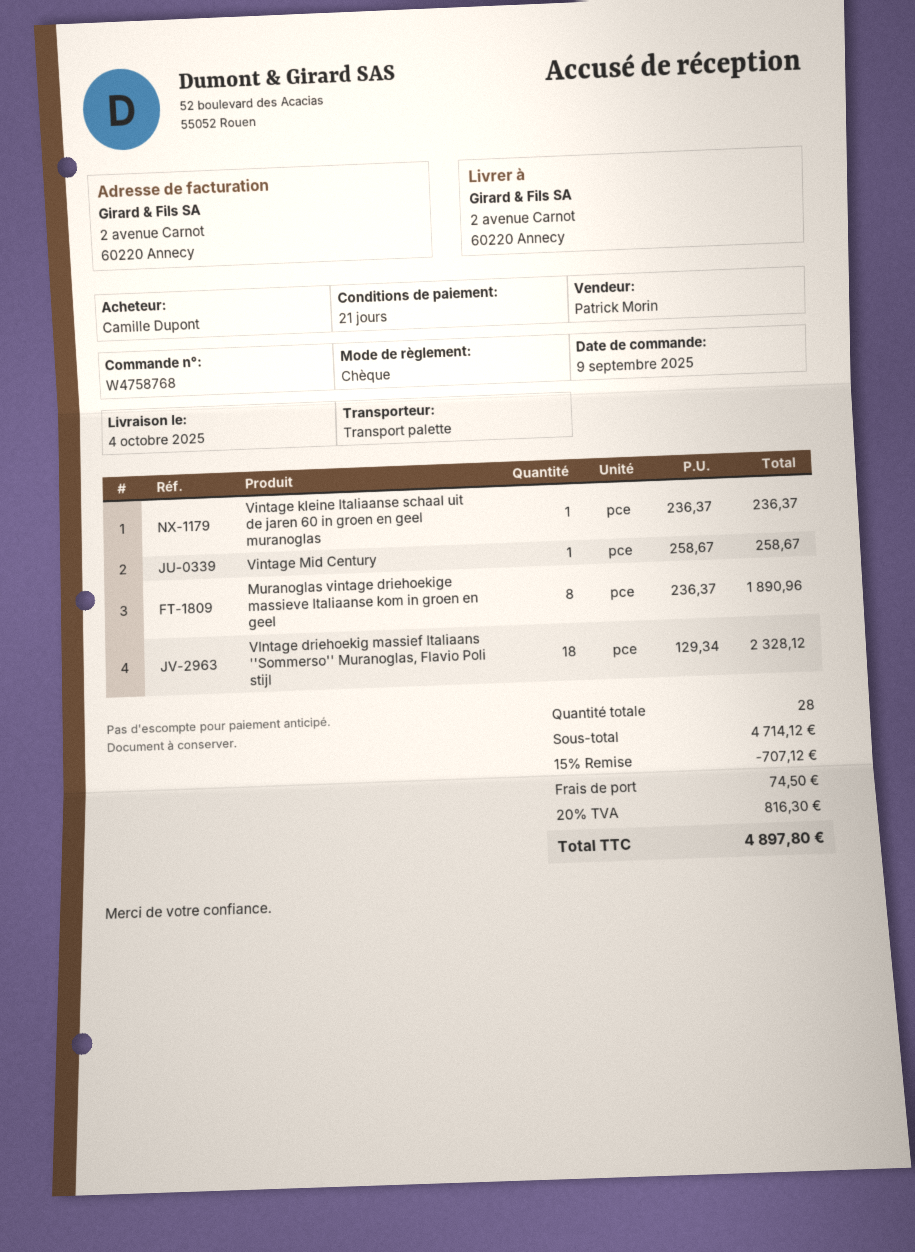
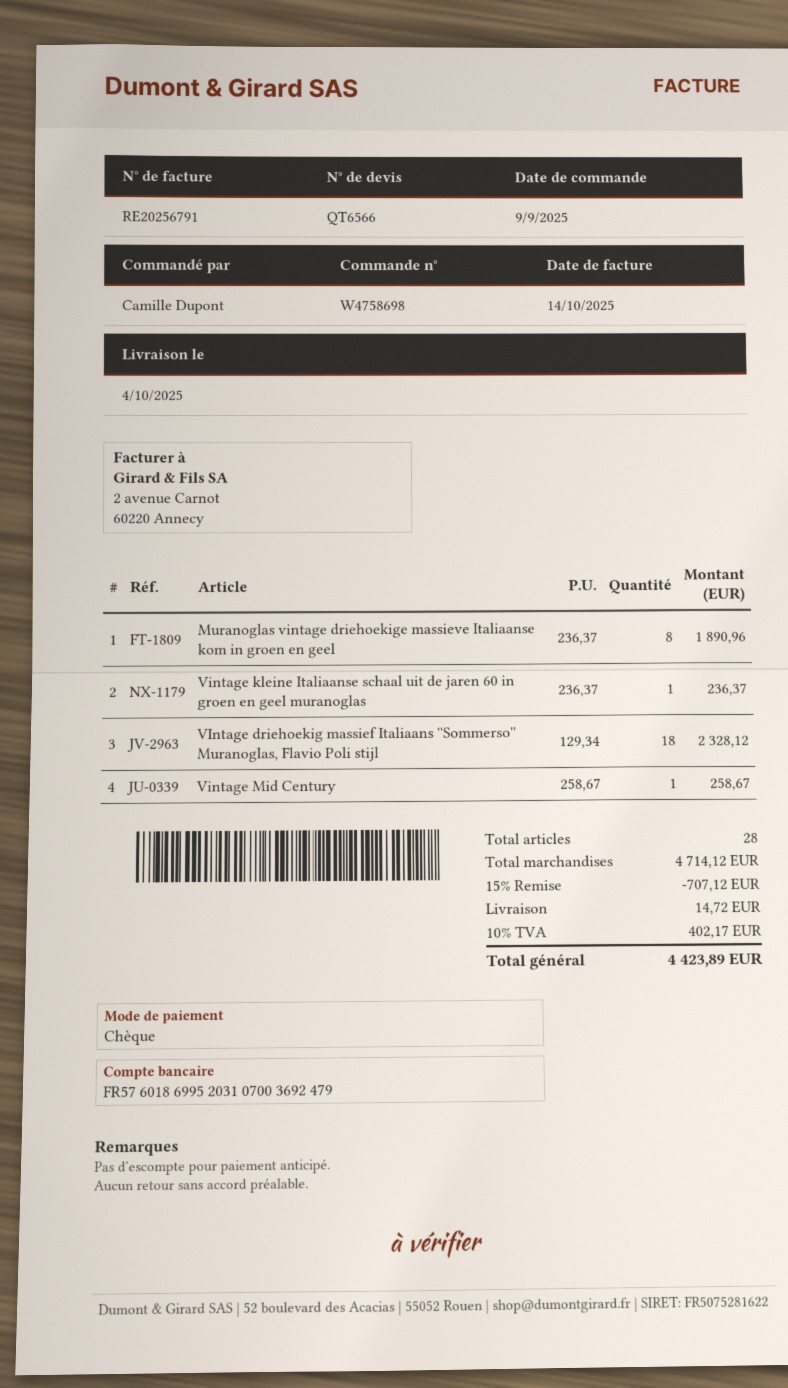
order number: W4758768 -> W4758698
shipping: 74.50 -> 14.72
tax: 20% = 816.30 -> 10% = 402.17
total: 4897.80 -> 4423.89

